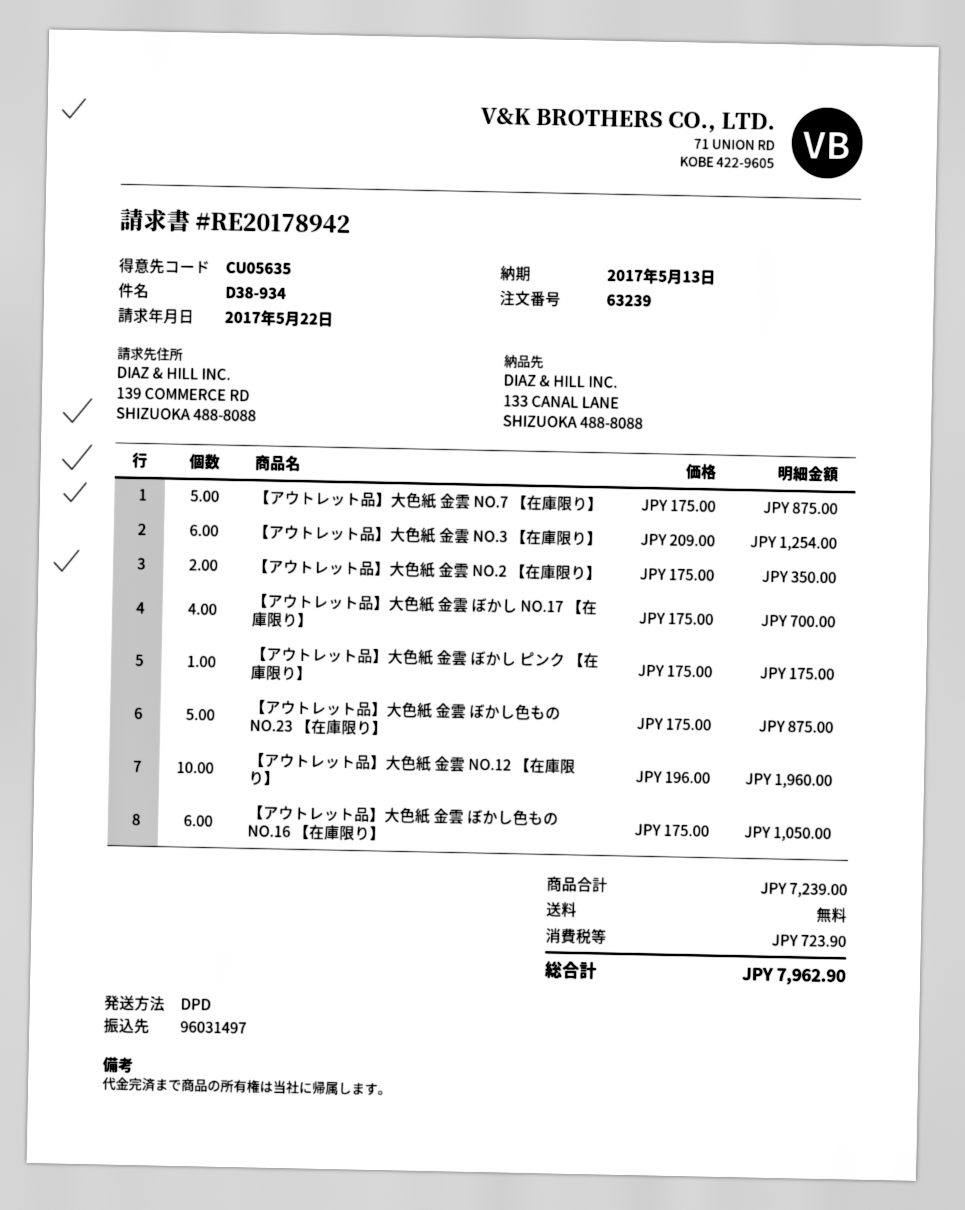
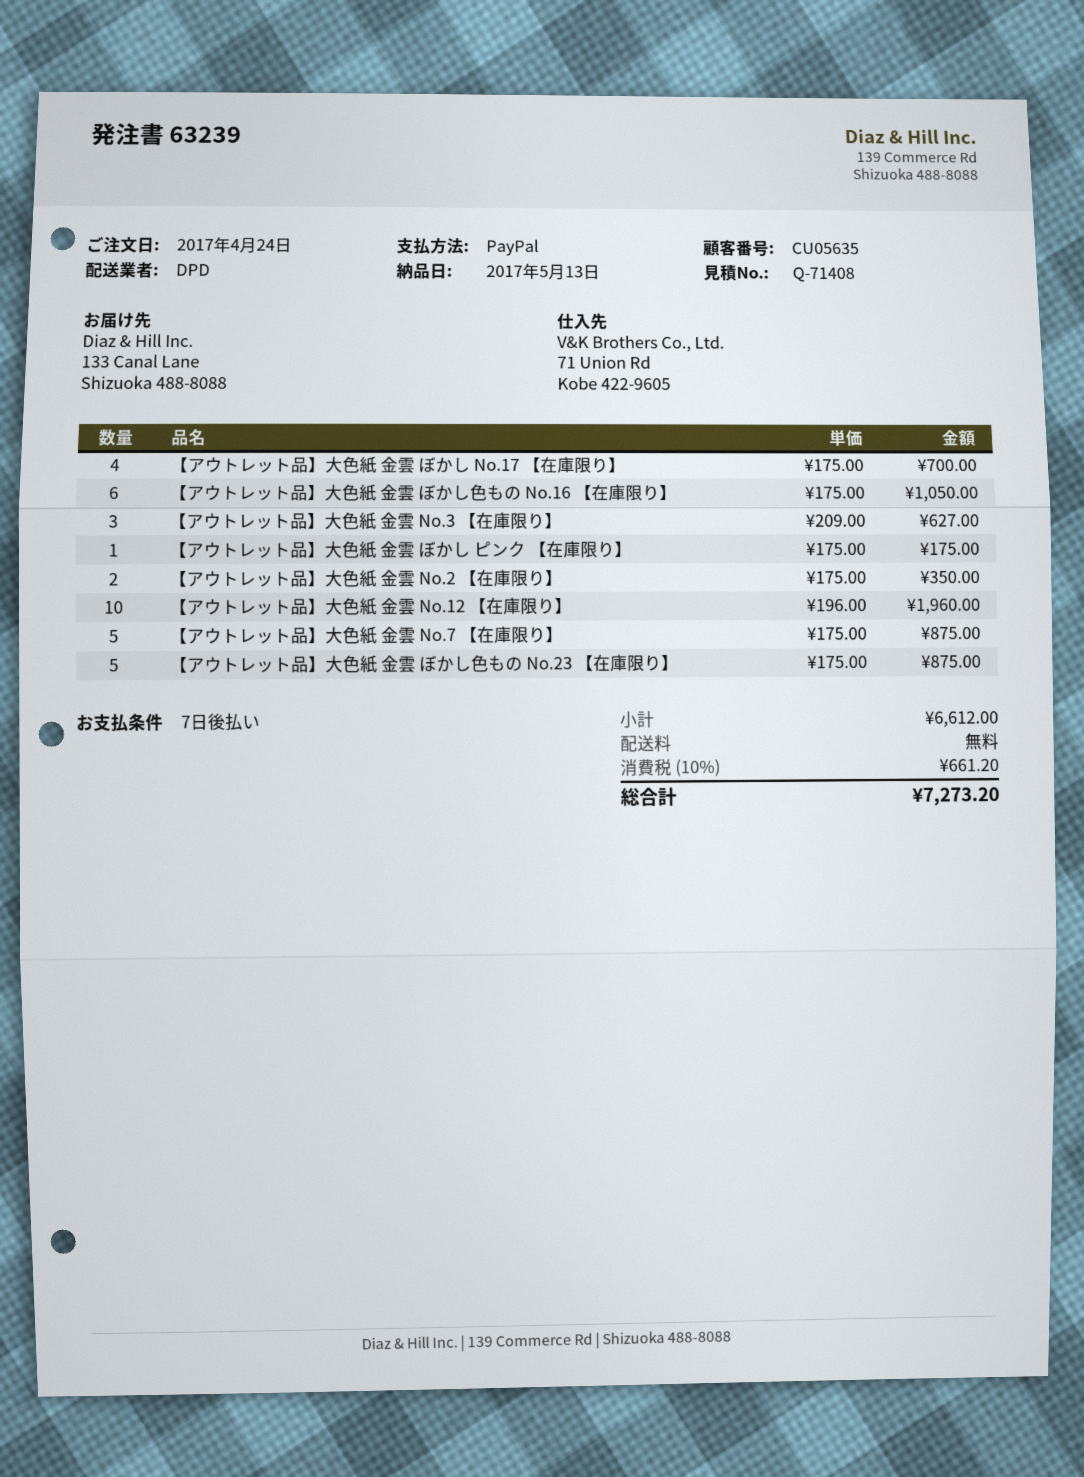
【アウトレット品】大色紙 金雲 NO.3 【在庫限り】: 6 x 209.00 = 1254.00 -> 3 x 209.00 = 627.00
subtotal: 7239.00 -> 6612.00
tax: 723.90 -> 661.20
total: 7962.90 -> 7273.20

